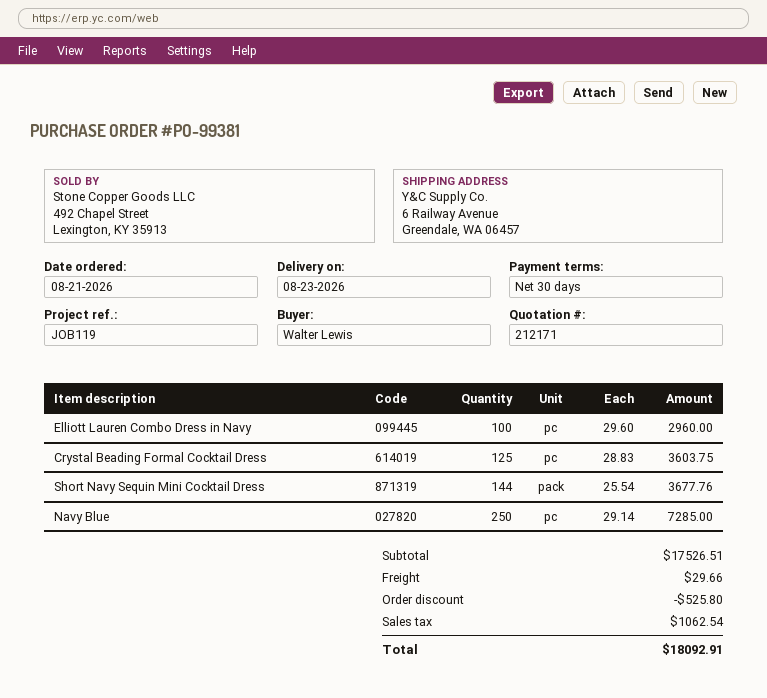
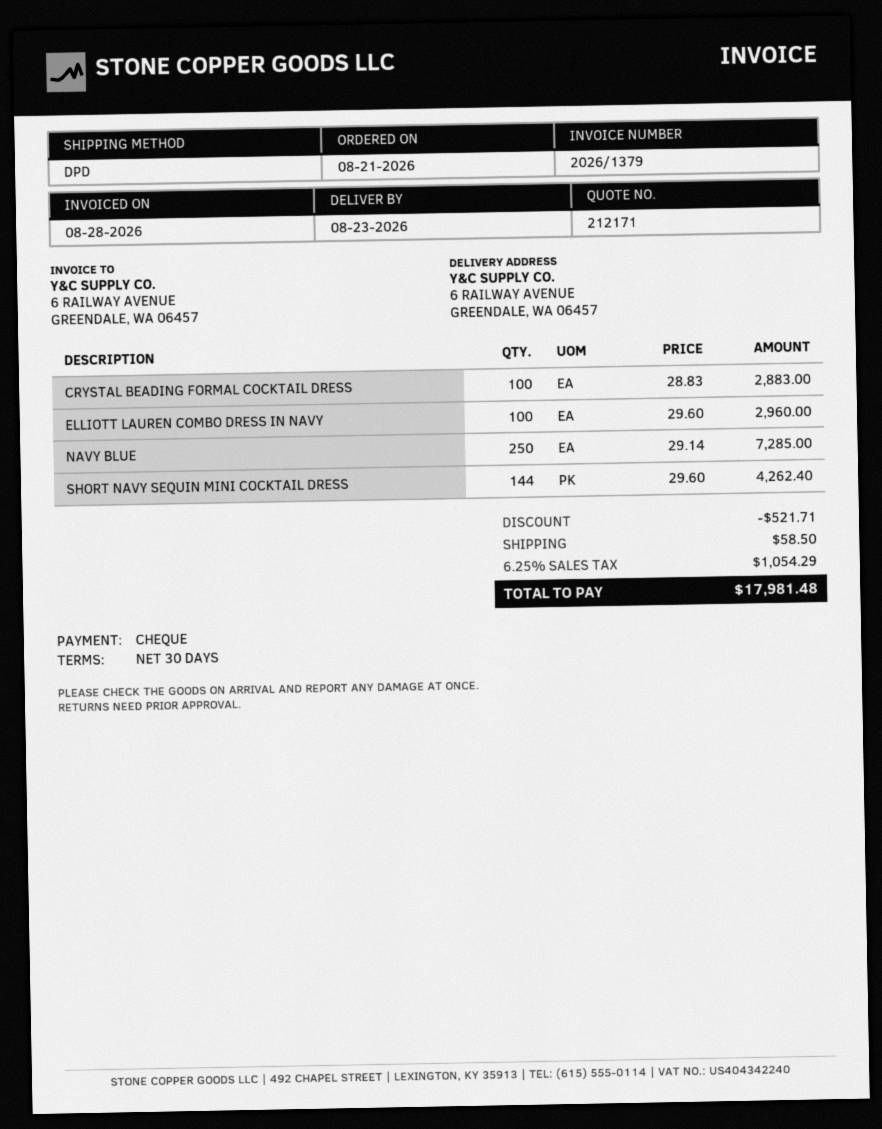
Crystal Beading Formal Cocktail Dress: 125 x 28.83 = 3603.75 -> 100 x 28.83 = 2883.00
Short Navy Sequin Mini Cocktail Dress: 144 x 25.54 = 3677.76 -> 144 x 29.60 = 4262.40
discount: 525.80 -> 521.71
shipping: 29.66 -> 58.50
tax: 1062.54 -> 1054.29
total: 18092.91 -> 17981.48

